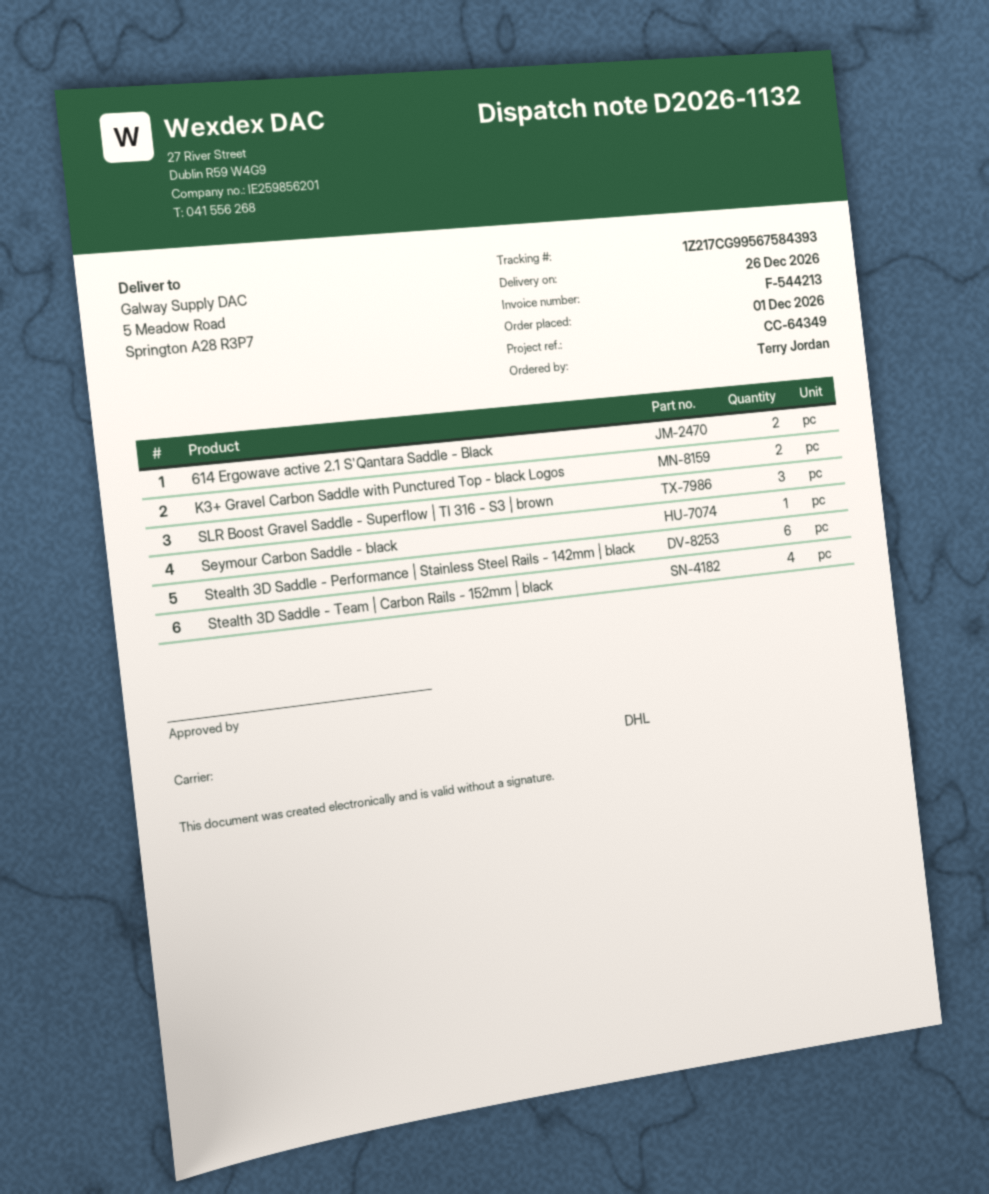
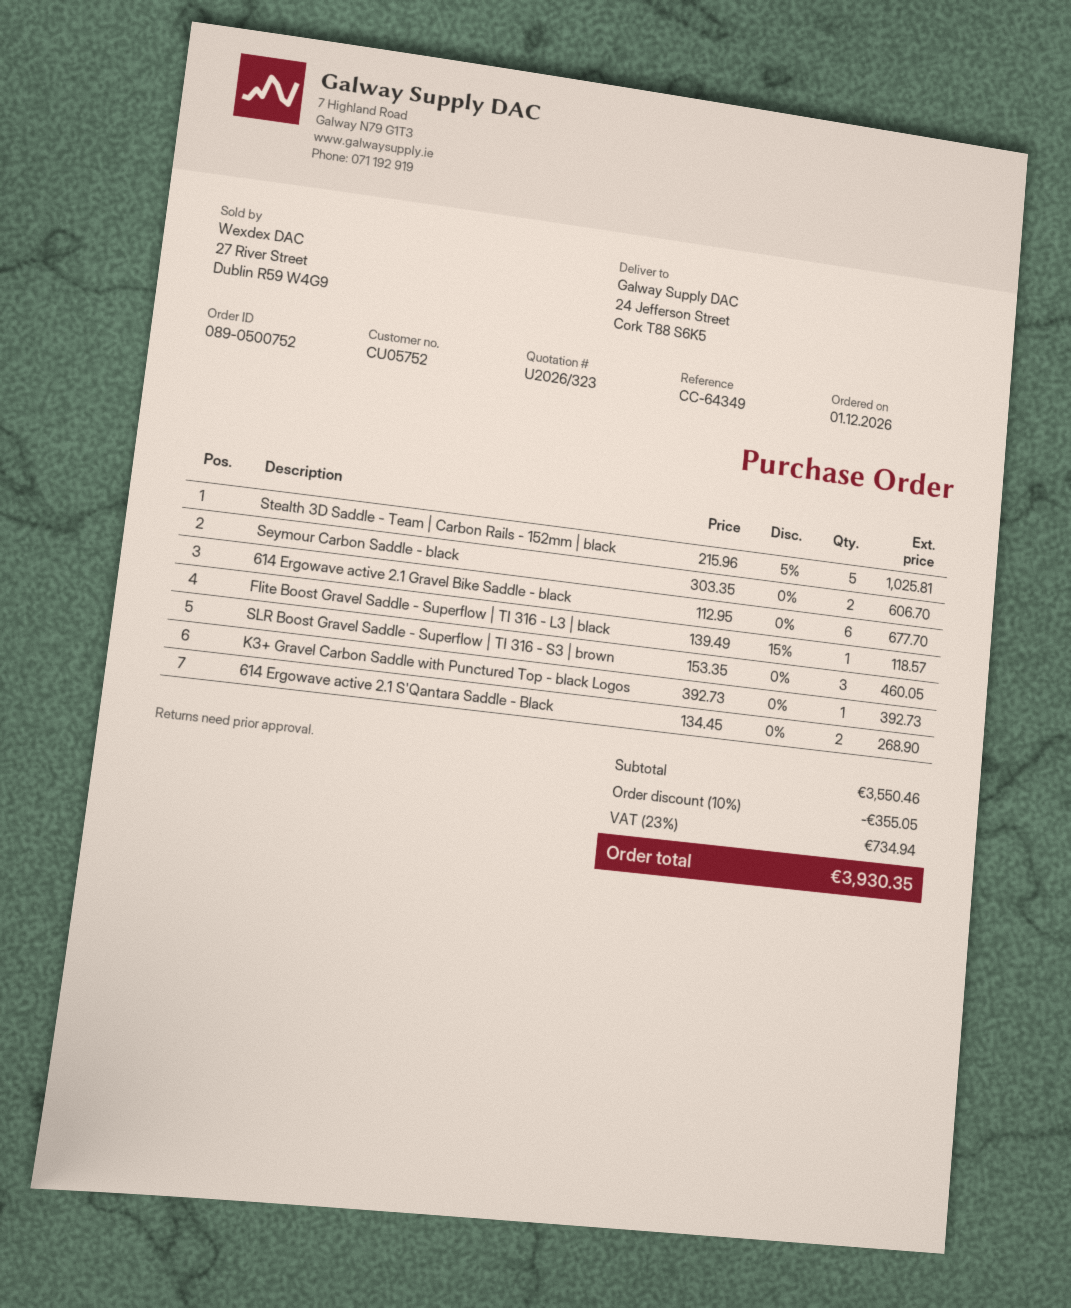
ship to: 5 Meadow Road, Springton A28 R3P7 -> 24 Jefferson Street, Cork T88 S6K5
K3+ Gravel Carbon Saddle with Punctured Top - black Logos: 2 -> 1
Seymour Carbon Saddle - black: 1 -> 2
Stealth 3D Saddle - Performance | Stainless Steel Rails - 142mm | black: 6 -> none
Stealth 3D Saddle - Team | Carbon Rails - 152mm | black: 4 -> 5
614 Ergowave active 2.1 Gravel Bike Saddle - black: none -> 6
Flite Boost Gravel Saddle - Superflow | TI 316 - L3 | black: none -> 1

